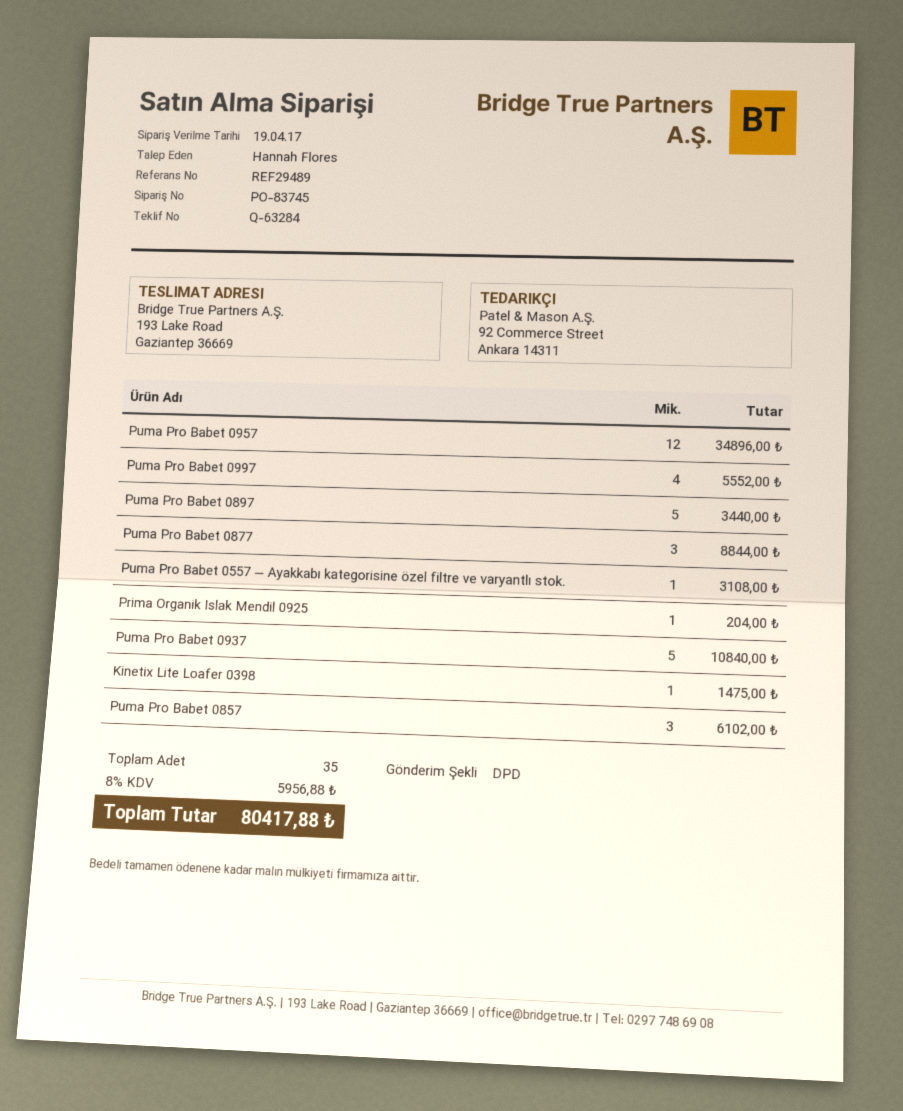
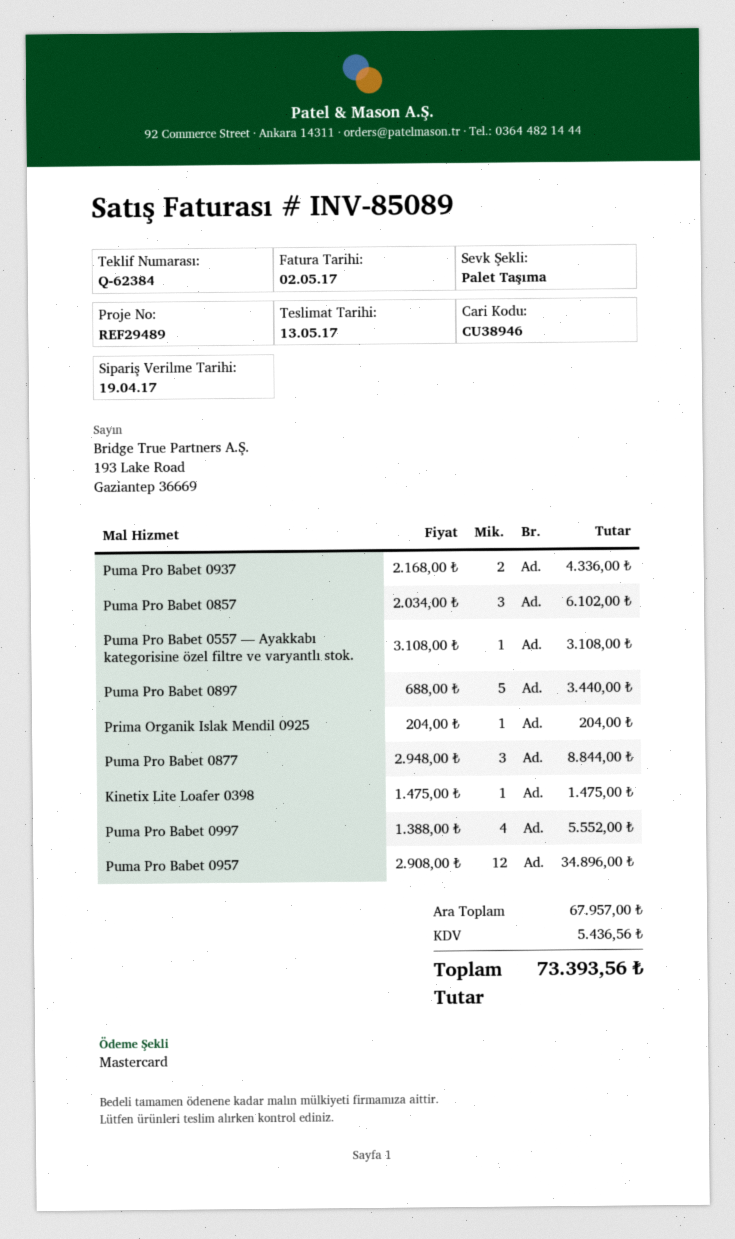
quote number: Q-63284 -> Q-62384
shipping method: DPD -> pallet freight
Puma Pro Babet 0937: 5 for 10840.00 -> 2 for 4336.00
tax: 5956.88 -> 5436.56
total: 80417.88 -> 73393.56

